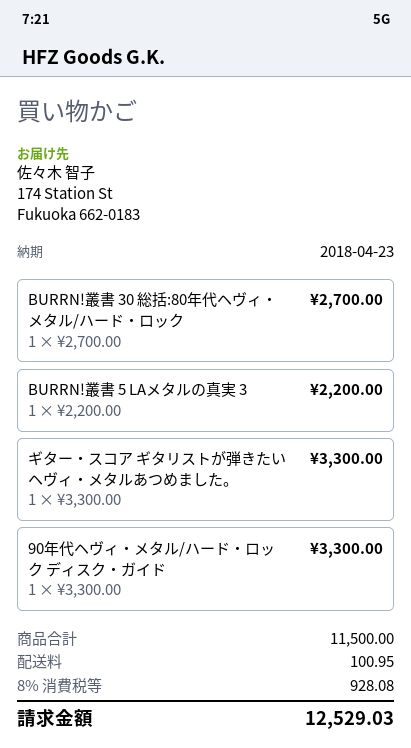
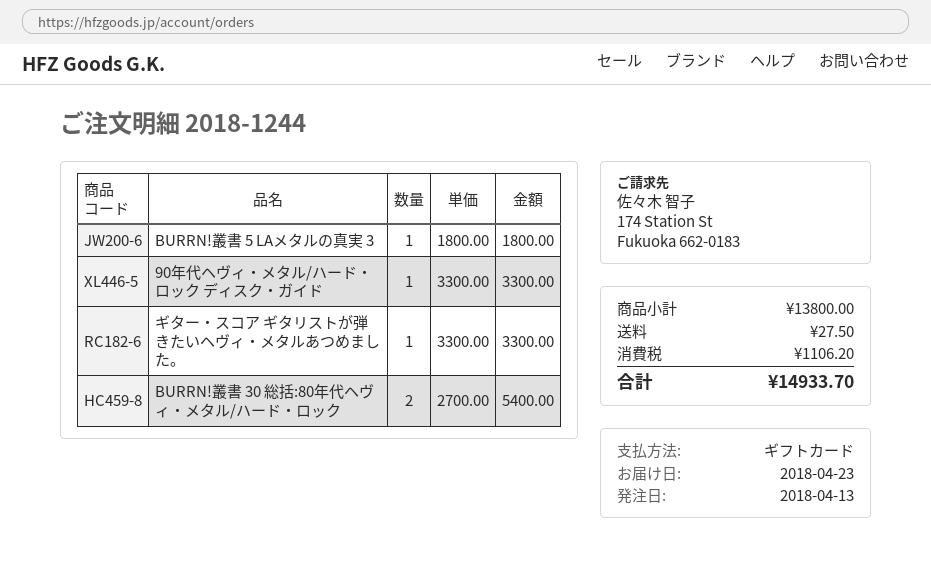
BURRN!叢書 30 総括:80年代ヘヴィ・メタル/ハード・ロック: 1 x 2700.00 = 2700.00 -> 2 x 2700.00 = 5400.00
BURRN!叢書 5 LAメタルの真実 3: 1 x 2200.00 = 2200.00 -> 1 x 1800.00 = 1800.00
subtotal: 11500.00 -> 13800.00
shipping: 100.95 -> 27.50
tax: 928.08 -> 1106.20
total: 12529.03 -> 14933.70

